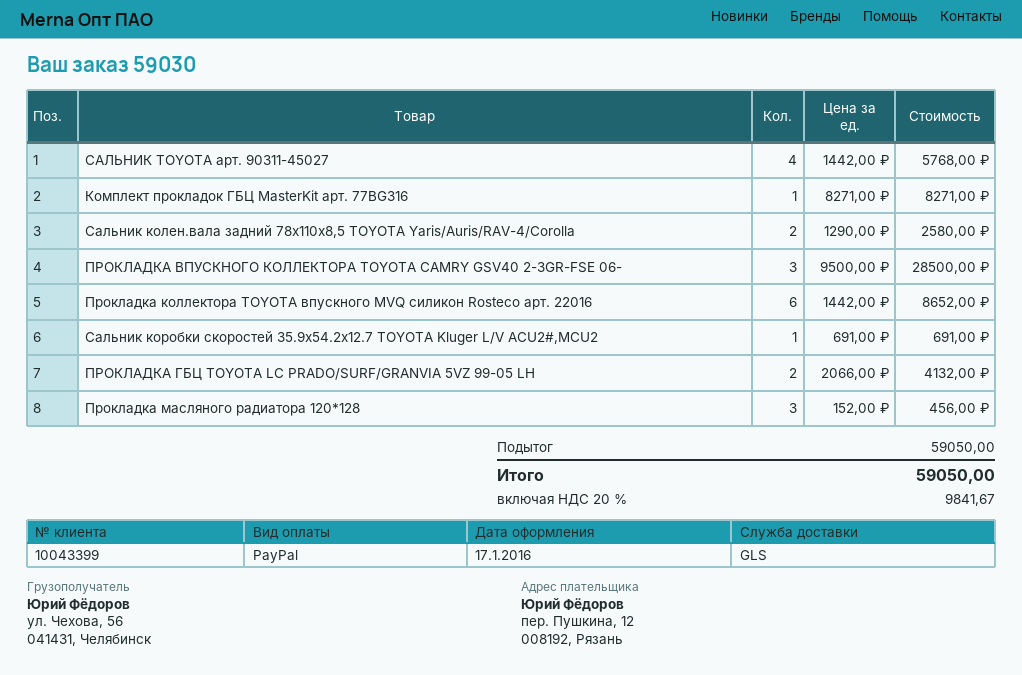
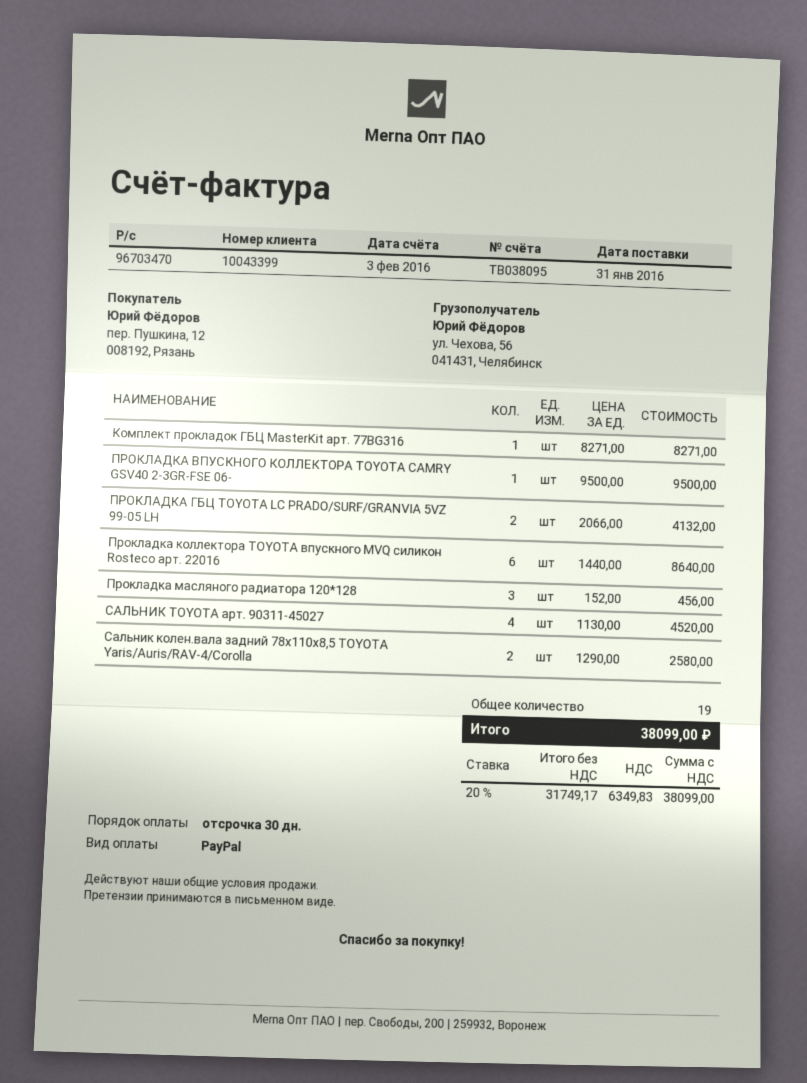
САЛЬНИК TOYOTA арт. 90311-45027: 4 x 1442.00 = 5768.00 -> 4 x 1130.00 = 4520.00
ПРОКЛАДКА ВПУСКНОГО КОЛЛЕКТОРА TOYOTA CAMRY GSV40 2-3GR-FSE 06-: 3 x 9500.00 = 28500.00 -> 1 x 9500.00 = 9500.00
Прокладка коллектора TOYOTA впускного MVQ силикон Rosteco арт. 22016: 6 x 1442.00 = 8652.00 -> 6 x 1440.00 = 8640.00
Сальник коробки скоростей 35.9x54.2x12.7 TOYOTA Kluger L/V ACU2#,MCU2: 1 x 691.00 = 691.00 -> none
tax: 20% = 9841.67 -> 20% = 6349.83
total: 59050.00 -> 38099.00

